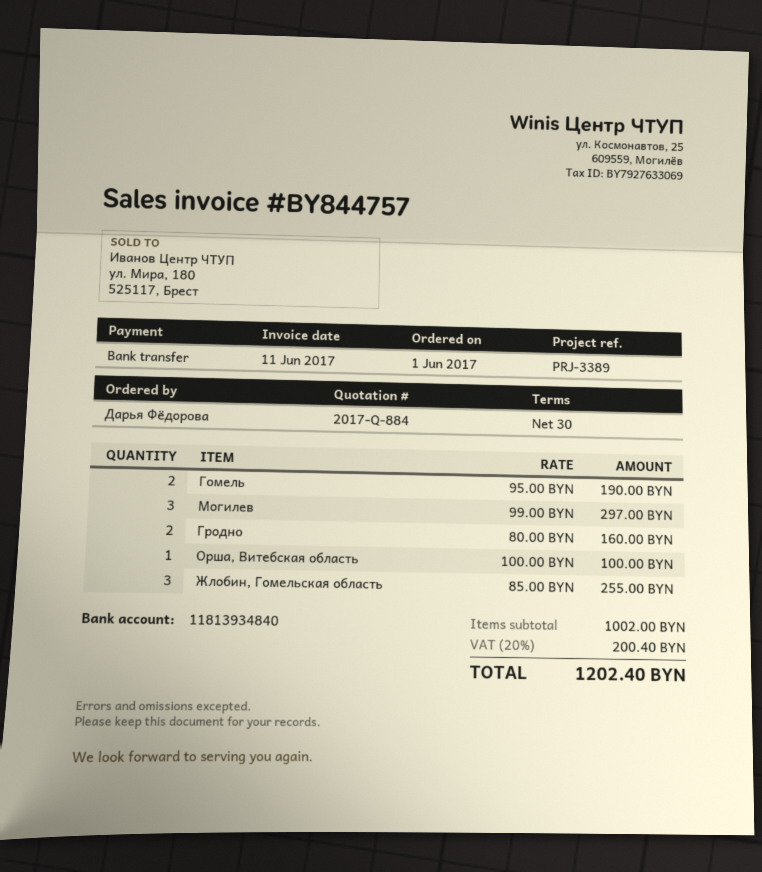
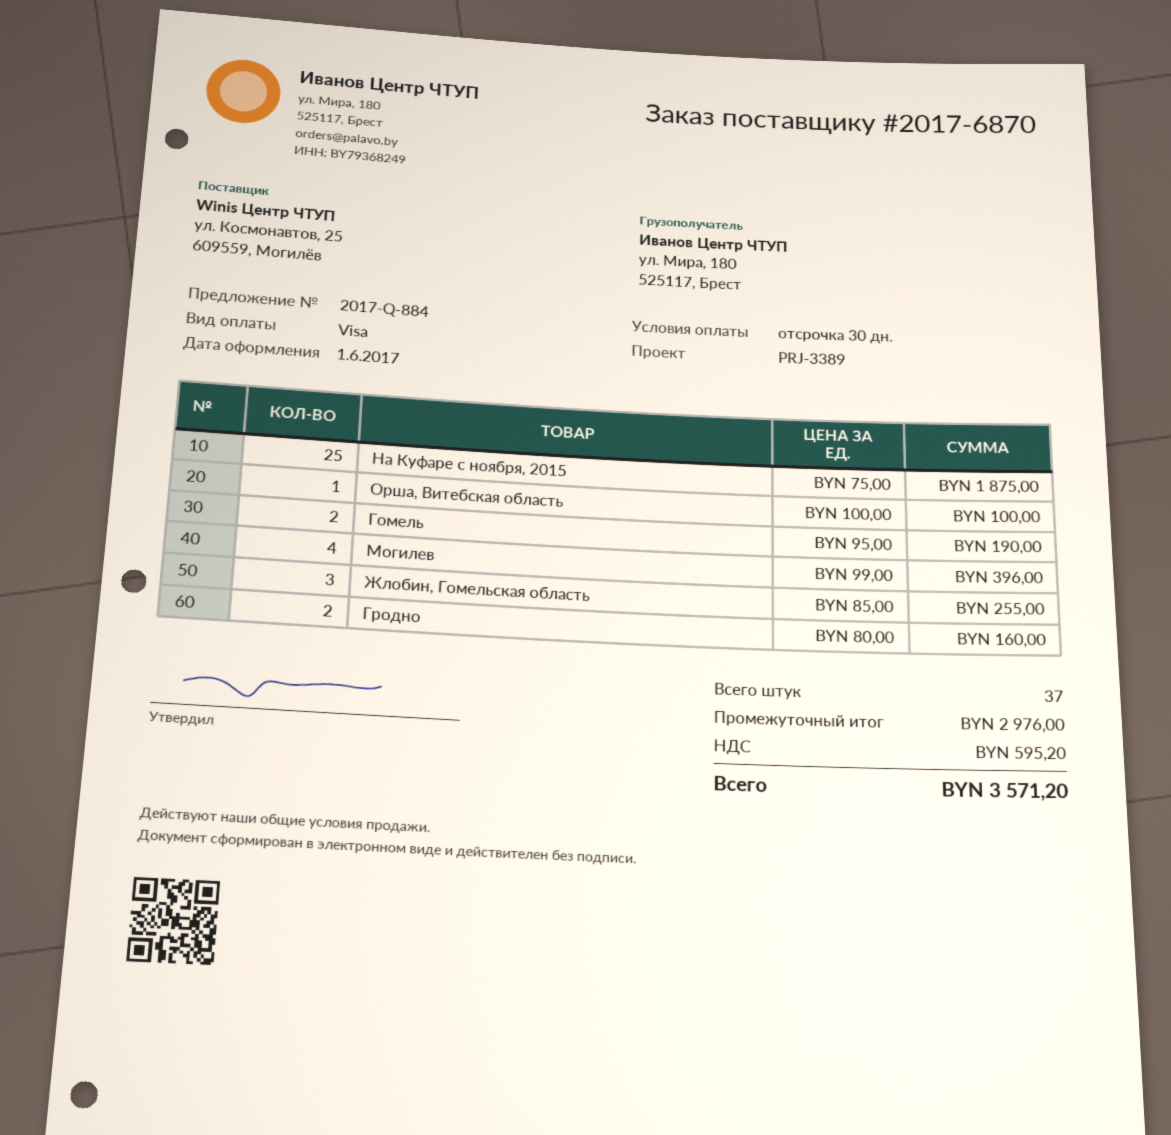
payment method: bank transfer -> Visa
Могилев: 3 x 99.00 = 297.00 -> 4 x 99.00 = 396.00
На Куфаре с ноября, 2015: none -> 25 x 75.00 = 1875.00
subtotal: 1002.00 -> 2976.00
tax: 200.40 -> 595.20
total: 1202.40 -> 3571.20

